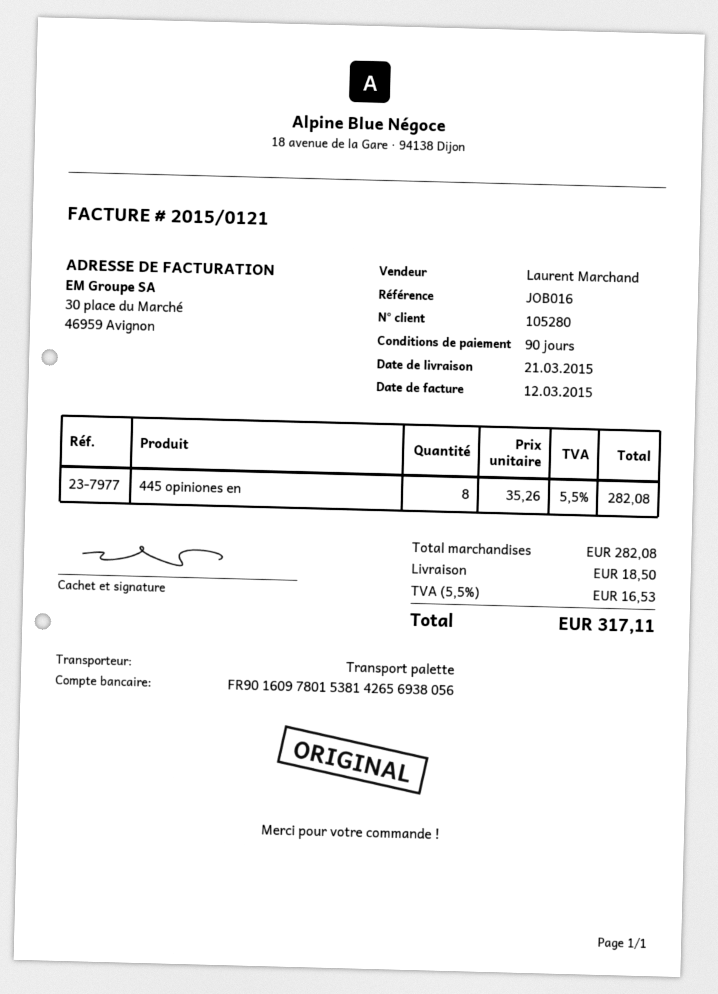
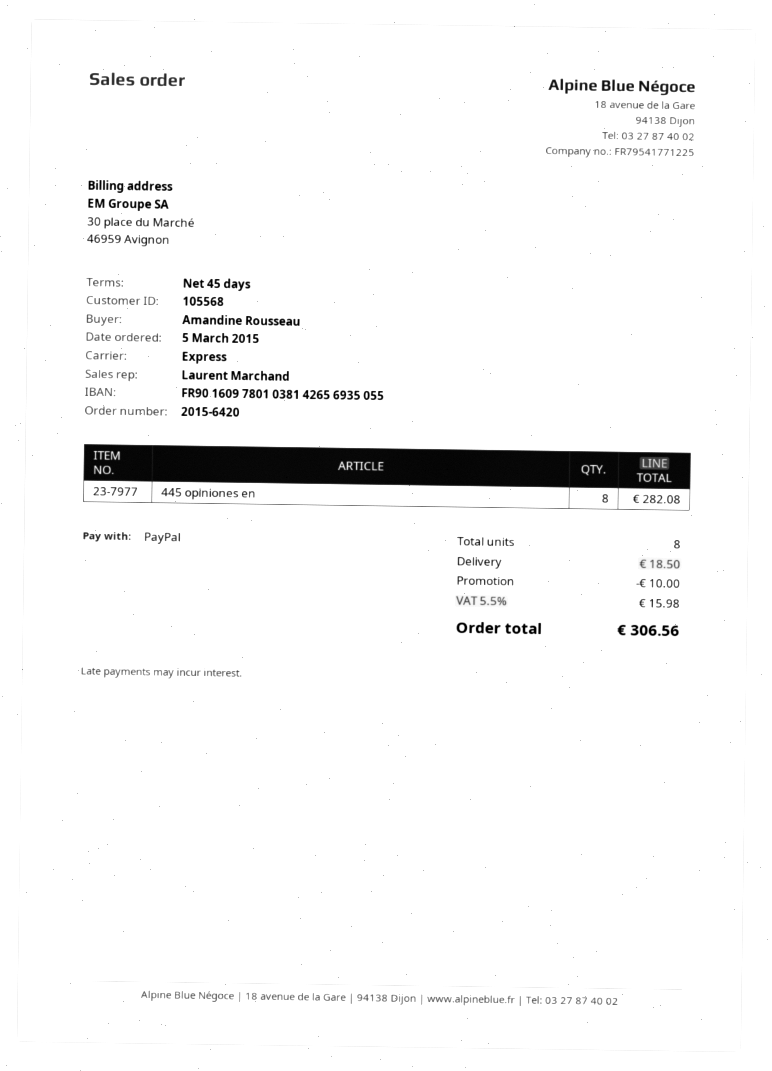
payment terms: 90 days -> 45 days
customer number: 105280 -> 105568
bank account: FR9016097801538142656938056 -> FR9016097801038142656935055
shipping method: pallet freight -> express
discount: none -> 10.00
tax: 5.5% = 16.53 -> 5.5% = 15.98
total: 317.11 -> 306.56

